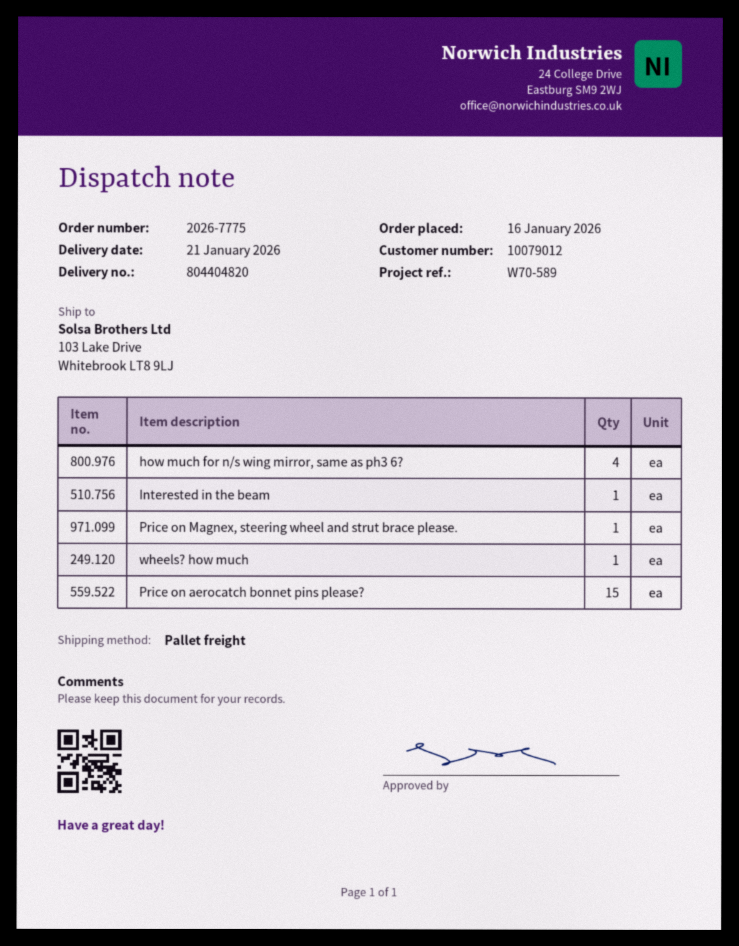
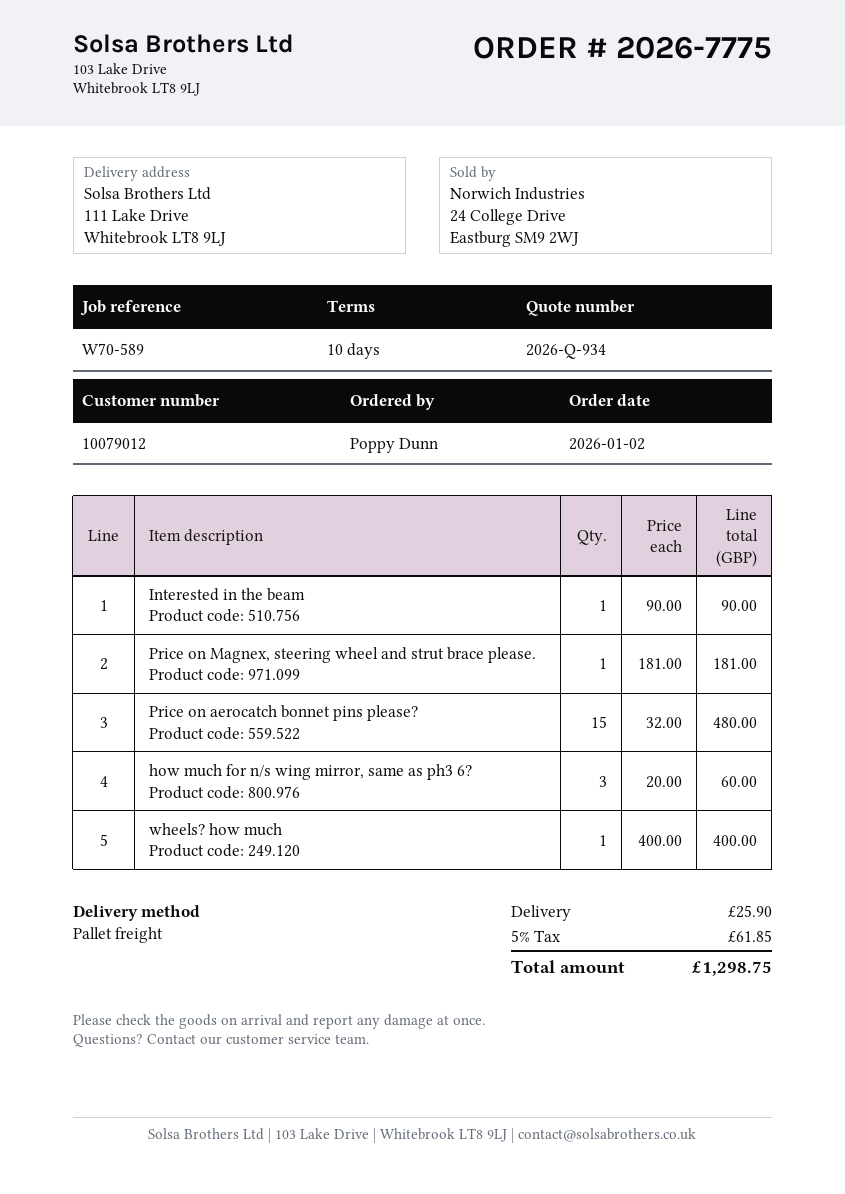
order date: 2026-01-16 -> 2026-01-02
ship to: 103 Lake Drive, Whitebrook LT8 9LJ -> 111 Lake Drive, Whitebrook LT8 9LJ
how much for n/s wing mirror, same as ph3 6?: 4 -> 3

